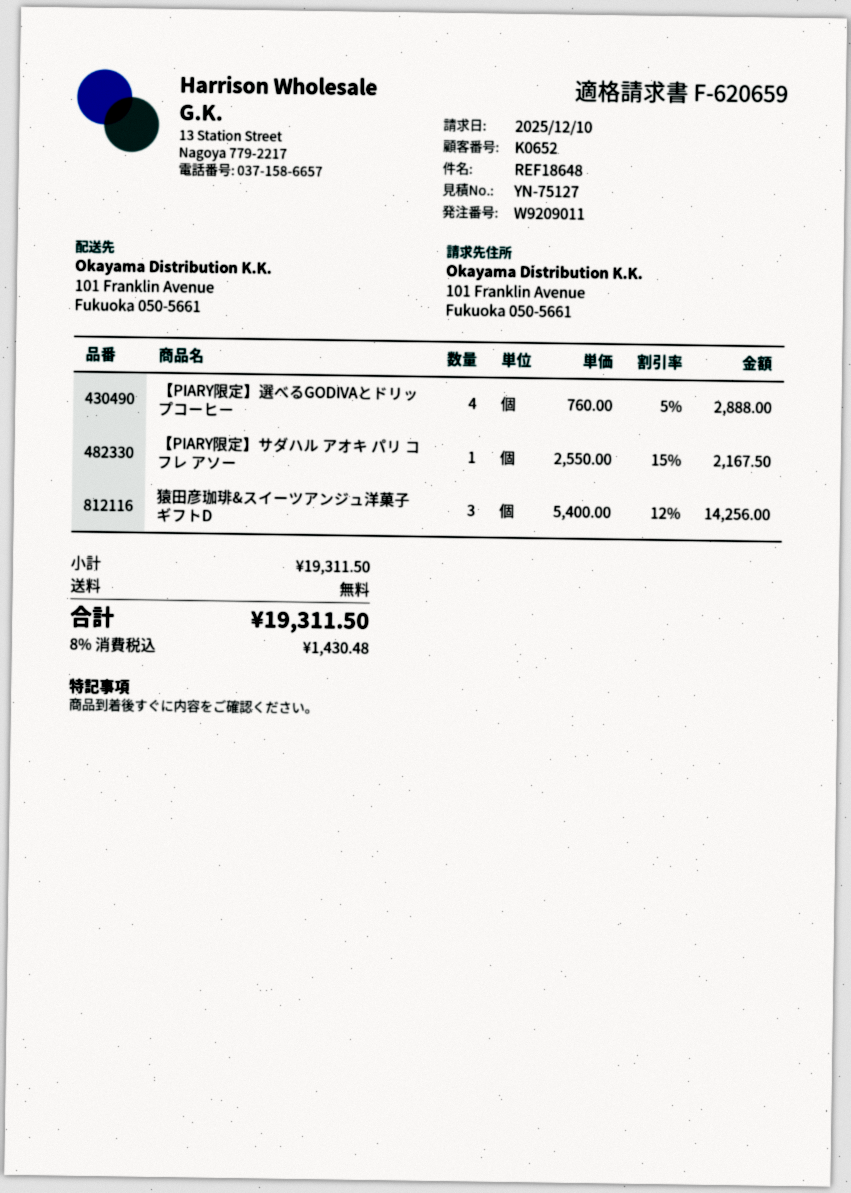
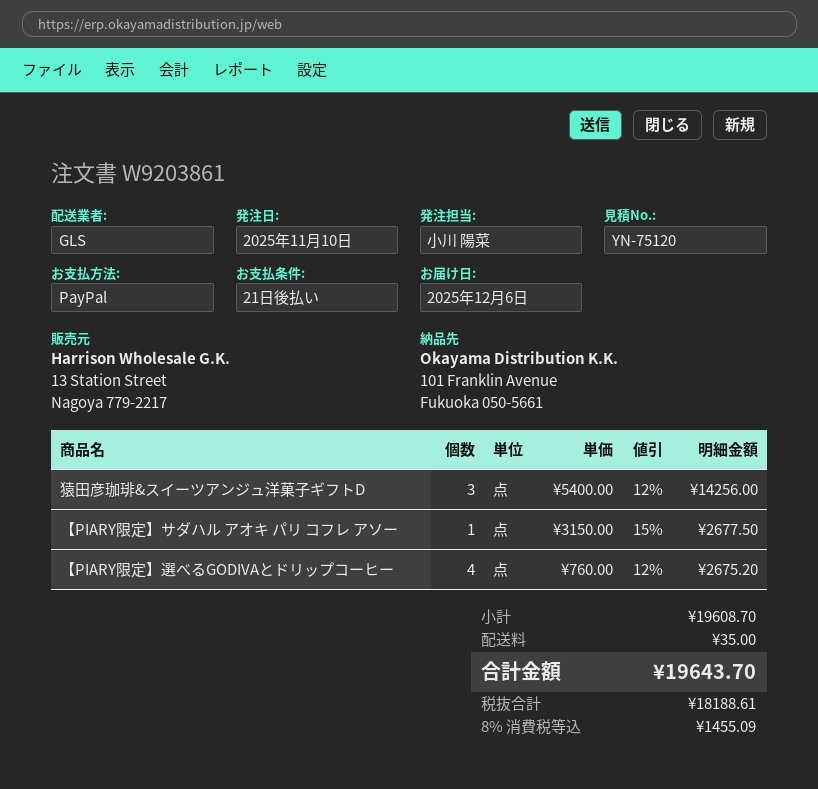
quote number: YN-75127 -> YN-75120
order number: W9209011 -> W9203861
【PIARY限定】選べるGODIVAとドリップコーヒー: 4 x 760.00 - 5% = 2888.00 -> 4 x 760.00 - 12% = 2675.20
【PIARY限定】サダハル アオキ パリ コフレ アソー: 1 x 2550.00 - 15% = 2167.50 -> 1 x 3150.00 - 15% = 2677.50
subtotal: 19311.50 -> 19608.70
shipping: 0.00 -> 35.00
tax: 8% = 1430.48 -> 8% = 1455.09
total: 19311.50 -> 19643.70

